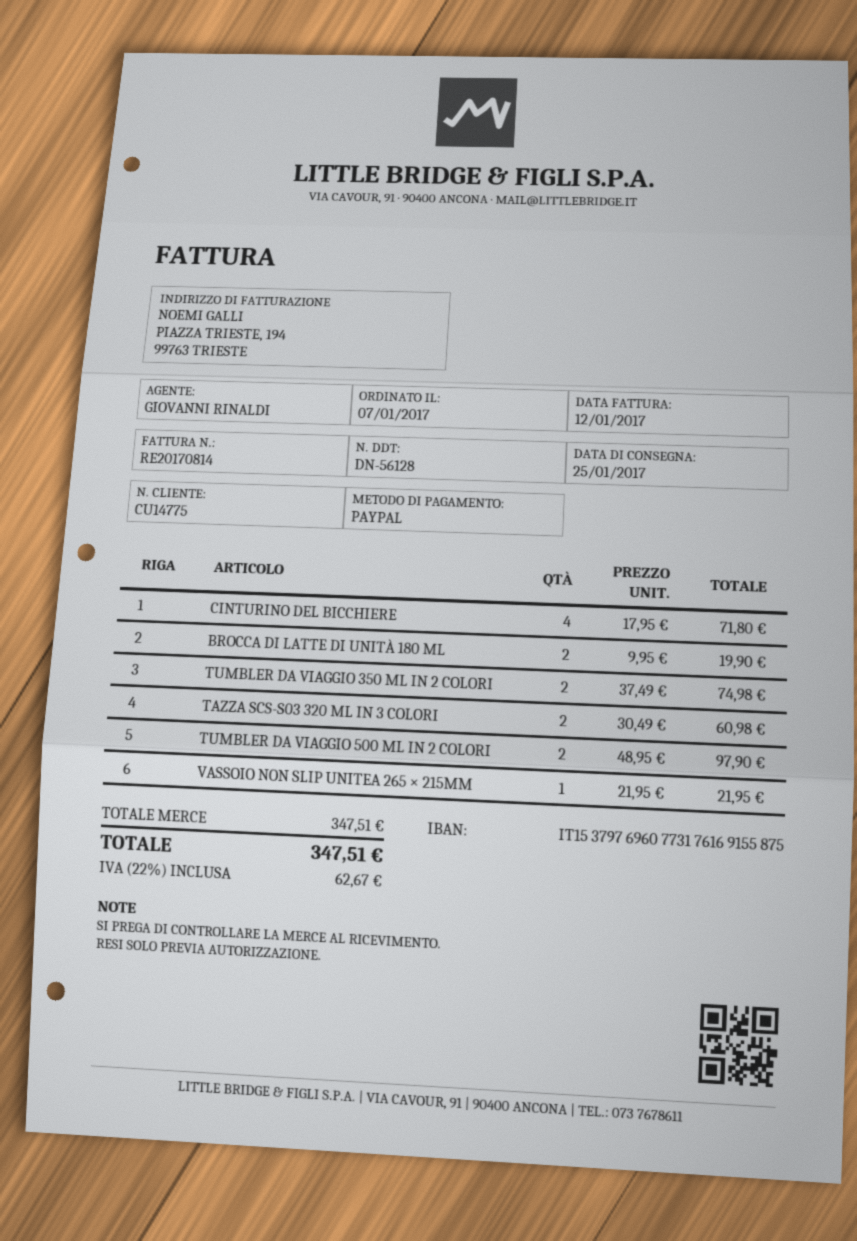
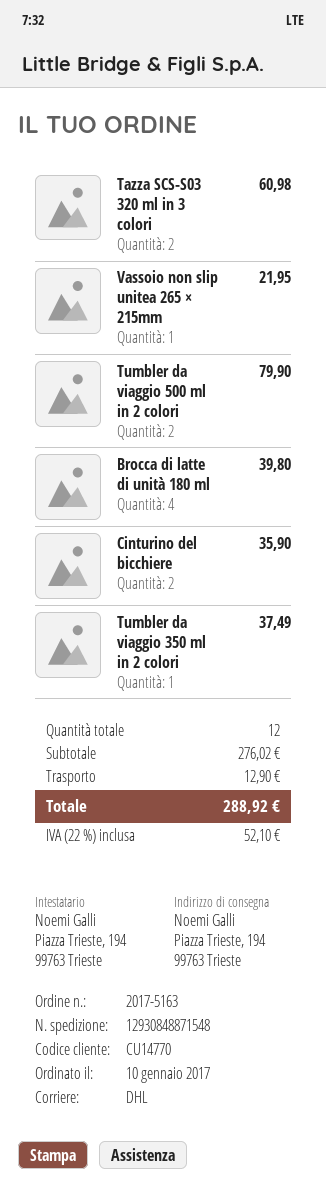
order date: 2017-01-07 -> 2017-01-10
customer number: CU14775 -> CU14770
CINTURINO DEL BICCHIERE: 4 for 71.80 -> 2 for 35.90
BROCCA DI LATTE DI UNITÀ 180 ML: 2 for 19.90 -> 4 for 39.80
TUMBLER DA VIAGGIO 350 ML IN 2 COLORI: 2 for 74.98 -> 1 for 37.49
TUMBLER DA VIAGGIO 500 ML IN 2 COLORI: 2 for 97.90 -> 2 for 79.90
subtotal: 347.51 -> 276.02
shipping: none -> 12.90
tax: 22% = 62.67 -> 22% = 52.10
total: 347.51 -> 288.92

